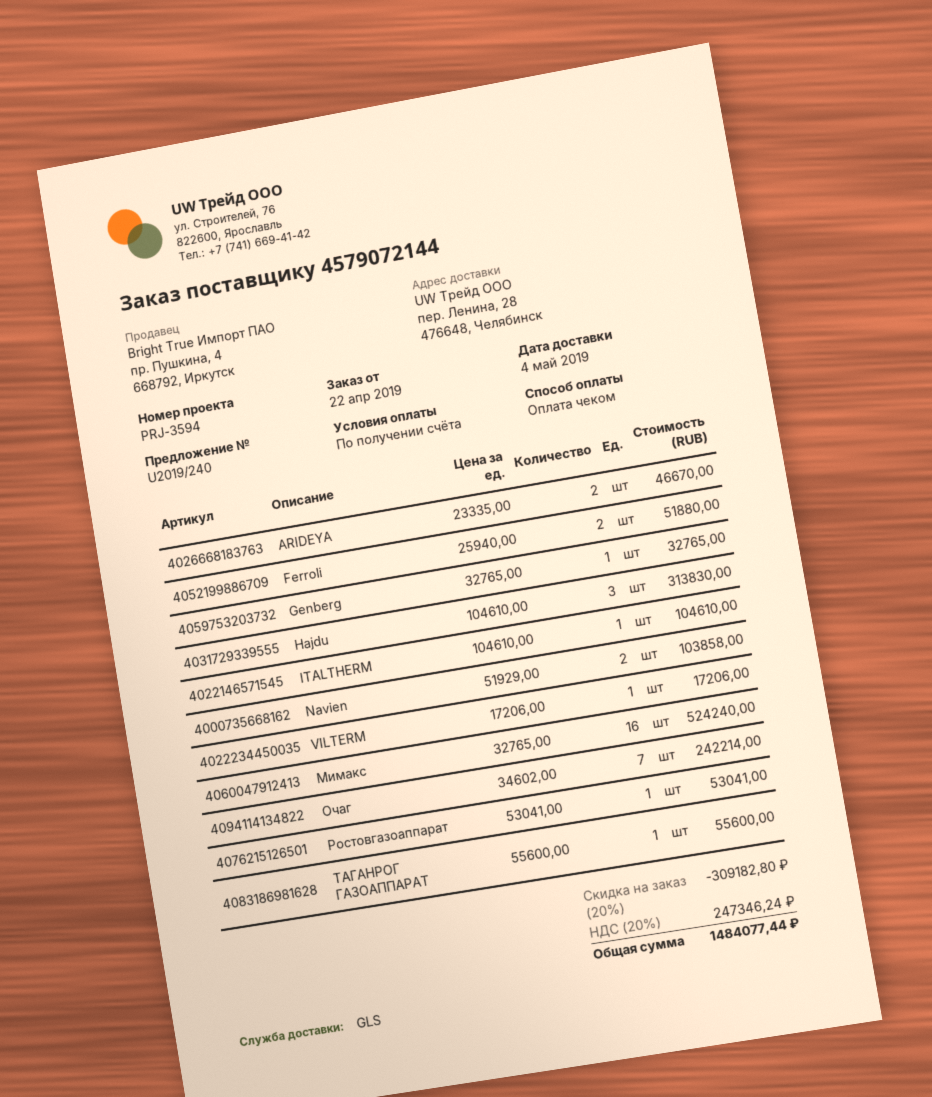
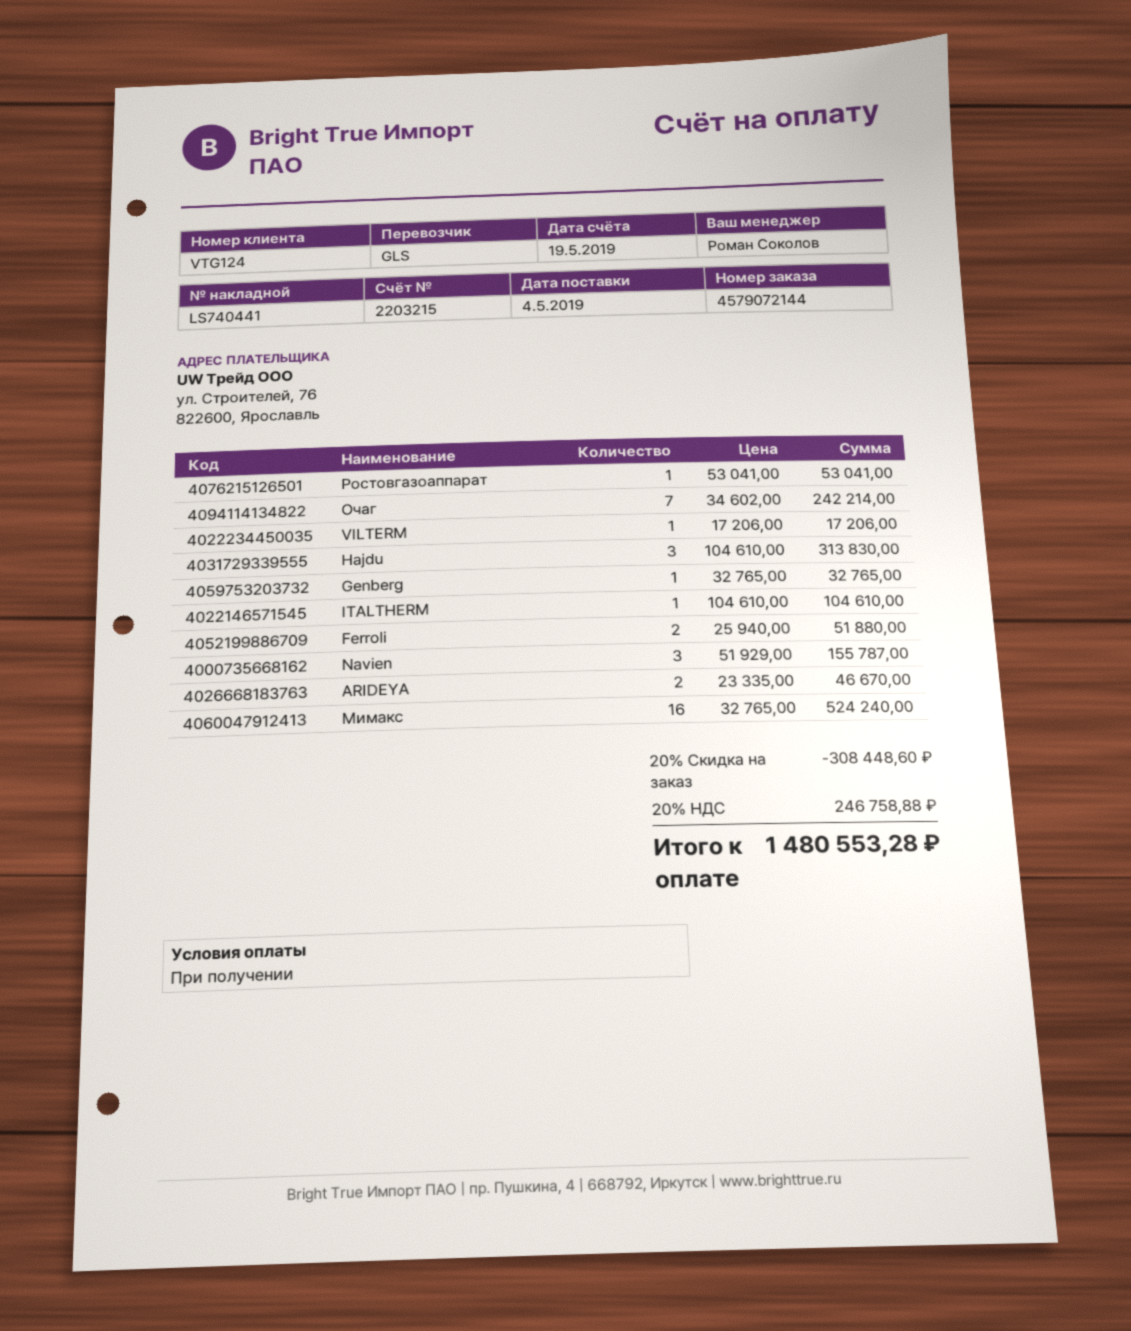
Navien: 2 x 51929.00 = 103858.00 -> 3 x 51929.00 = 155787.00
ТАГАНРОГ ГАЗОАППАРАТ: 1 x 55600.00 = 55600.00 -> none
discount: 20% = 309182.80 -> 20% = 308448.60
tax: 20% = 247346.24 -> 20% = 246758.88
total: 1484077.44 -> 1480553.28

